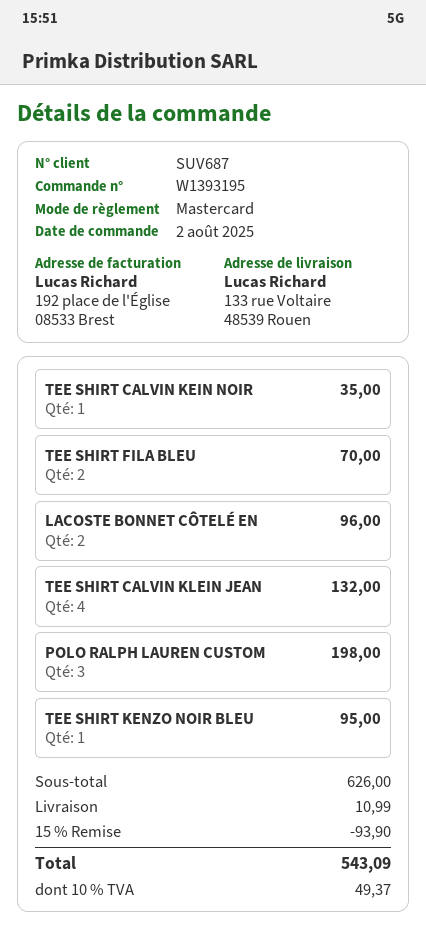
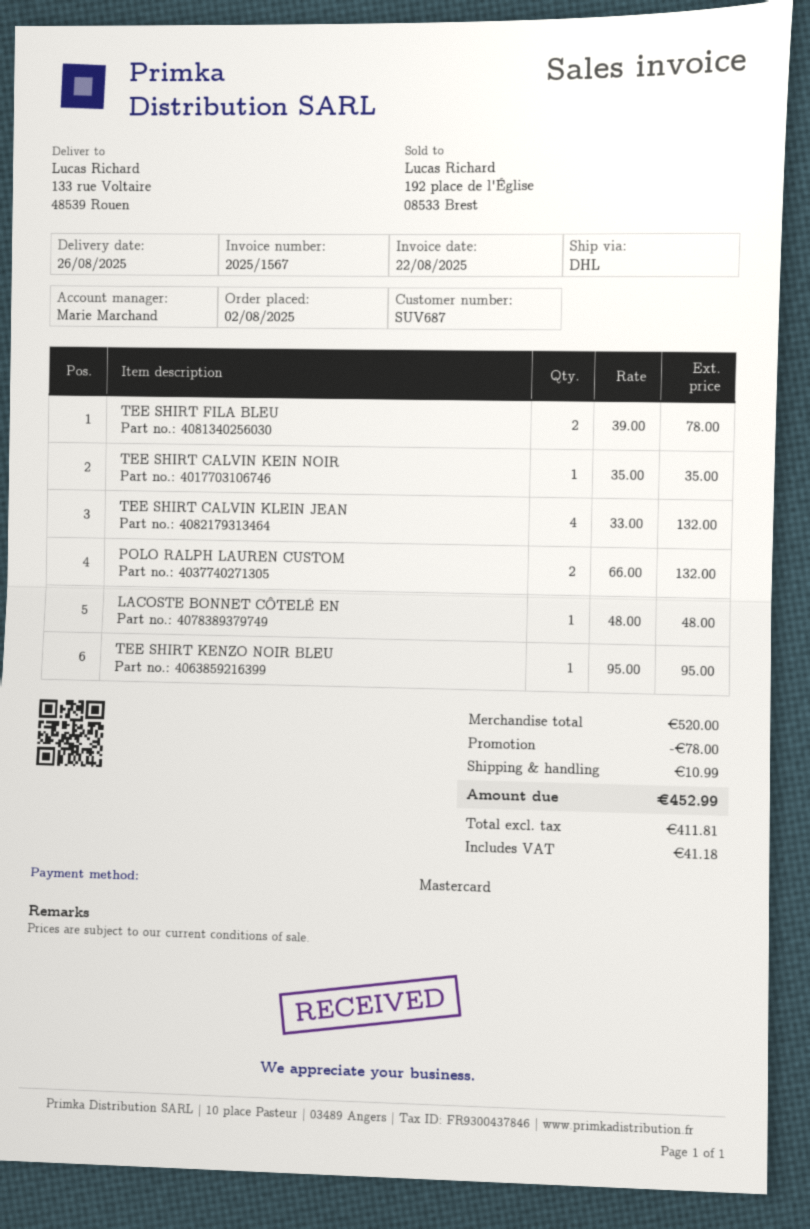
TEE SHIRT FILA BLEU: 2 for 70.00 -> 2 for 78.00
LACOSTE BONNET CÔTELÉ EN: 2 for 96.00 -> 1 for 48.00
POLO RALPH LAUREN CUSTOM: 3 for 198.00 -> 2 for 132.00
subtotal: 626.00 -> 520.00
discount: 93.90 -> 78.00
tax: 49.37 -> 41.18
total: 543.09 -> 452.99

